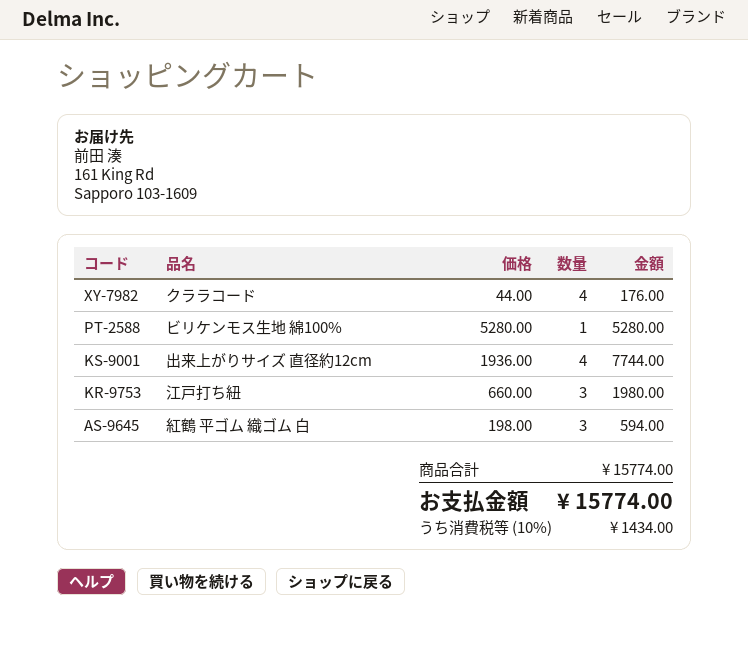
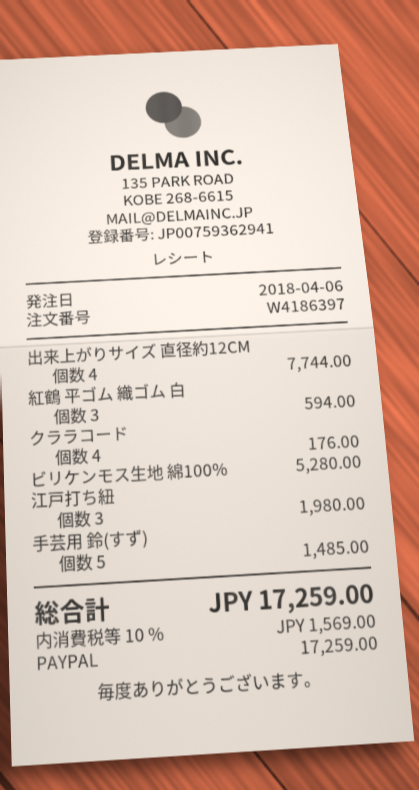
手芸用 鈴(すず): none -> 5 for 1485.00
tax: 10% = 1434.00 -> 10% = 1569.00
total: 15774.00 -> 17259.00

